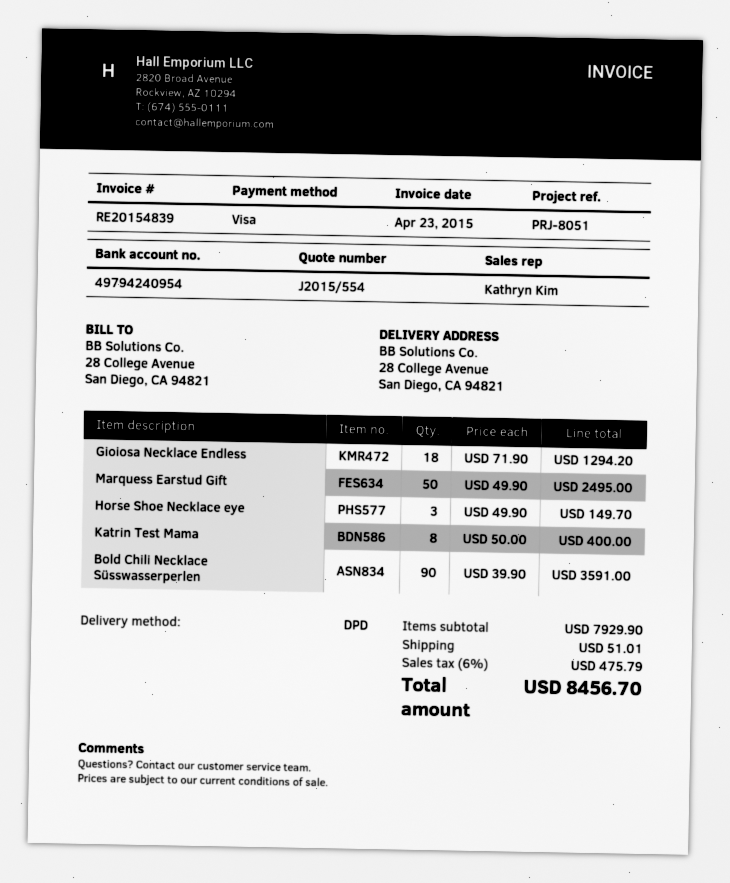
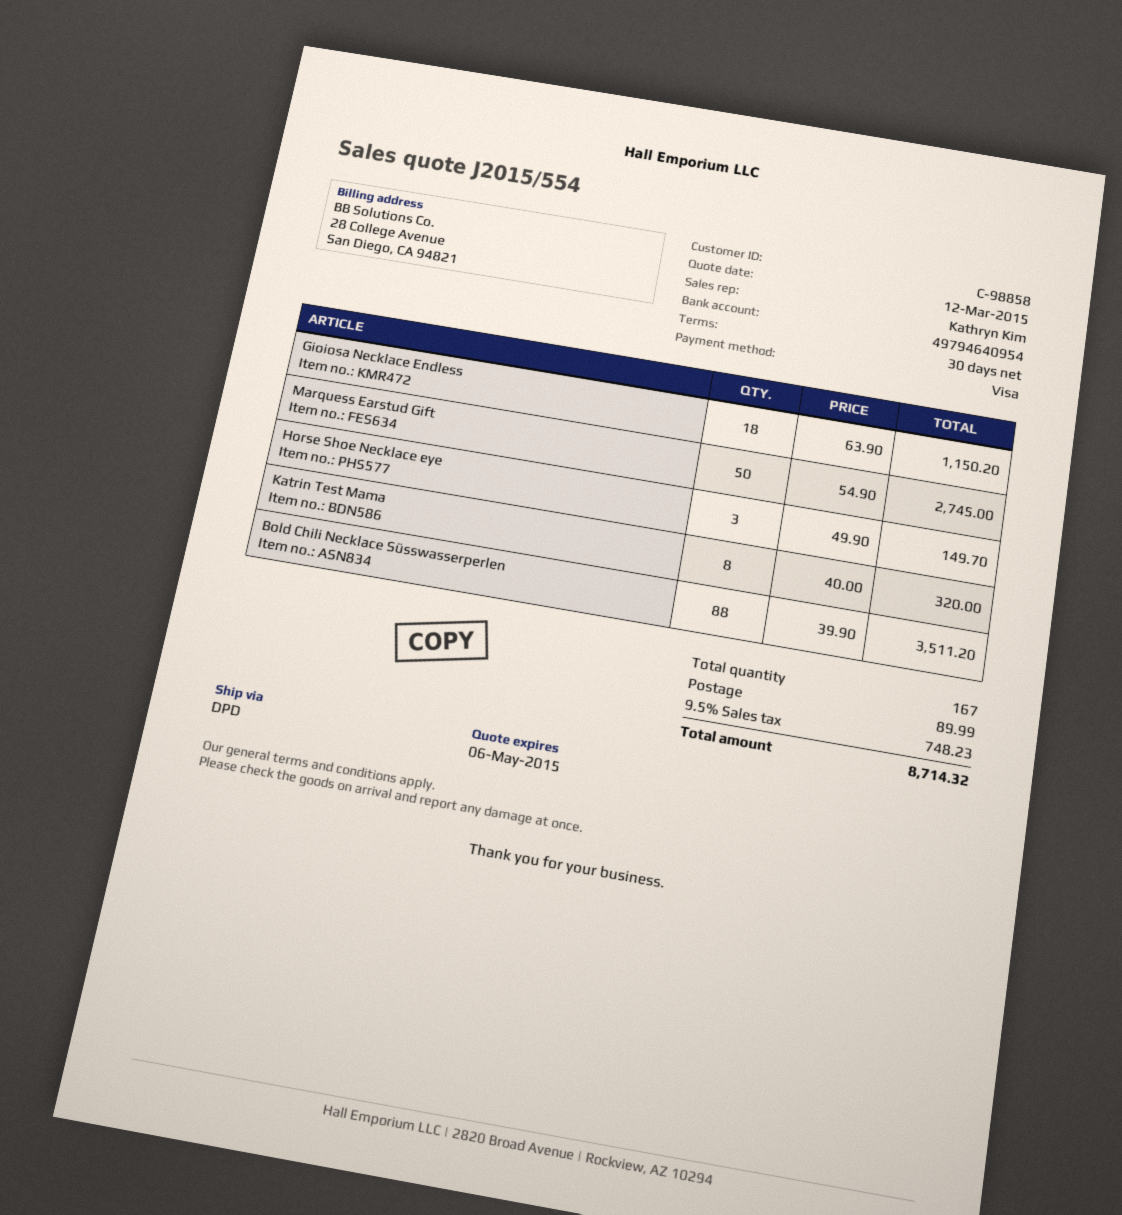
bank account: 49794240954 -> 49794640954
Gioiosa Necklace Endless: 18 x 71.90 = 1294.20 -> 18 x 63.90 = 1150.20
Marquess Earstud Gift: 50 x 49.90 = 2495.00 -> 50 x 54.90 = 2745.00
Katrin Test Mama: 8 x 50.00 = 400.00 -> 8 x 40.00 = 320.00
Bold Chili Necklace Süsswasserperlen: 90 x 39.90 = 3591.00 -> 88 x 39.90 = 3511.20
shipping: 51.01 -> 89.99
tax: 6% = 475.79 -> 9.5% = 748.23
total: 8456.70 -> 8714.32

